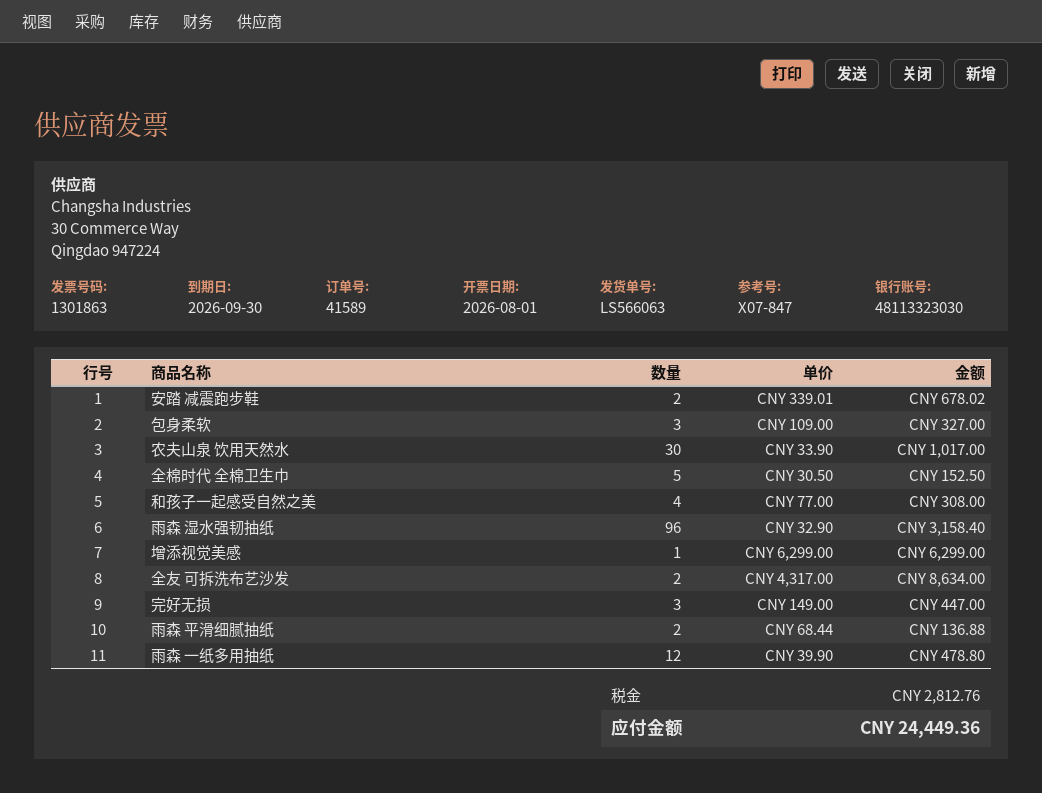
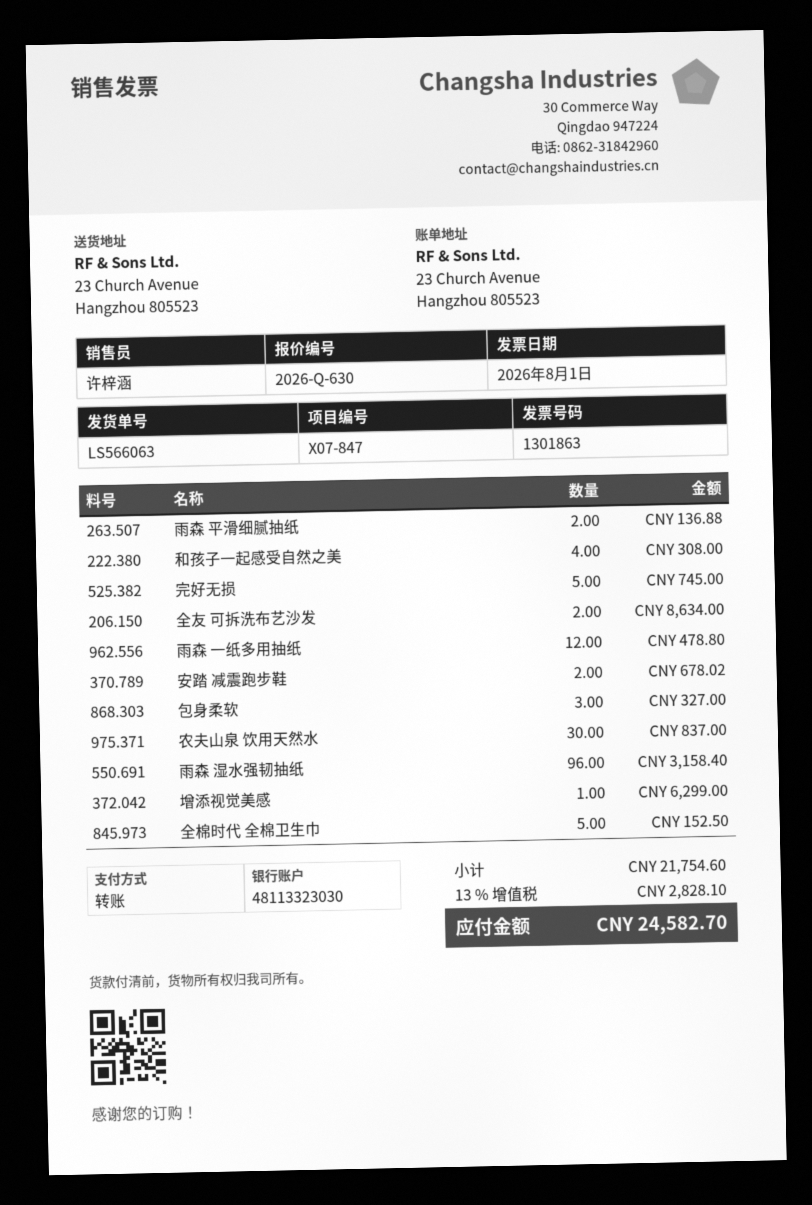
农夫山泉 饮用天然水: 30 for 1017.00 -> 30 for 837.00
完好无损: 3 for 447.00 -> 5 for 745.00
tax: 2812.76 -> 2828.10
total: 24449.36 -> 24582.70

